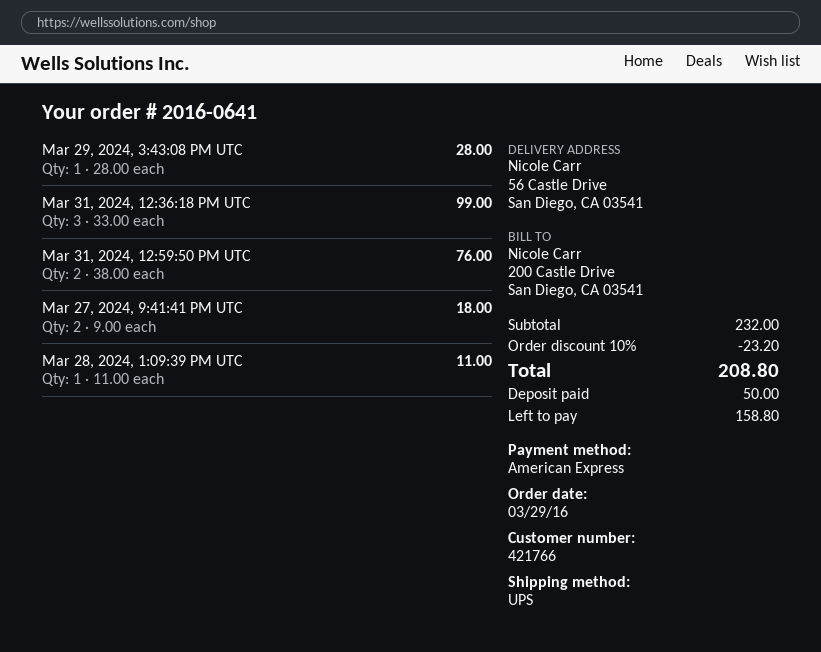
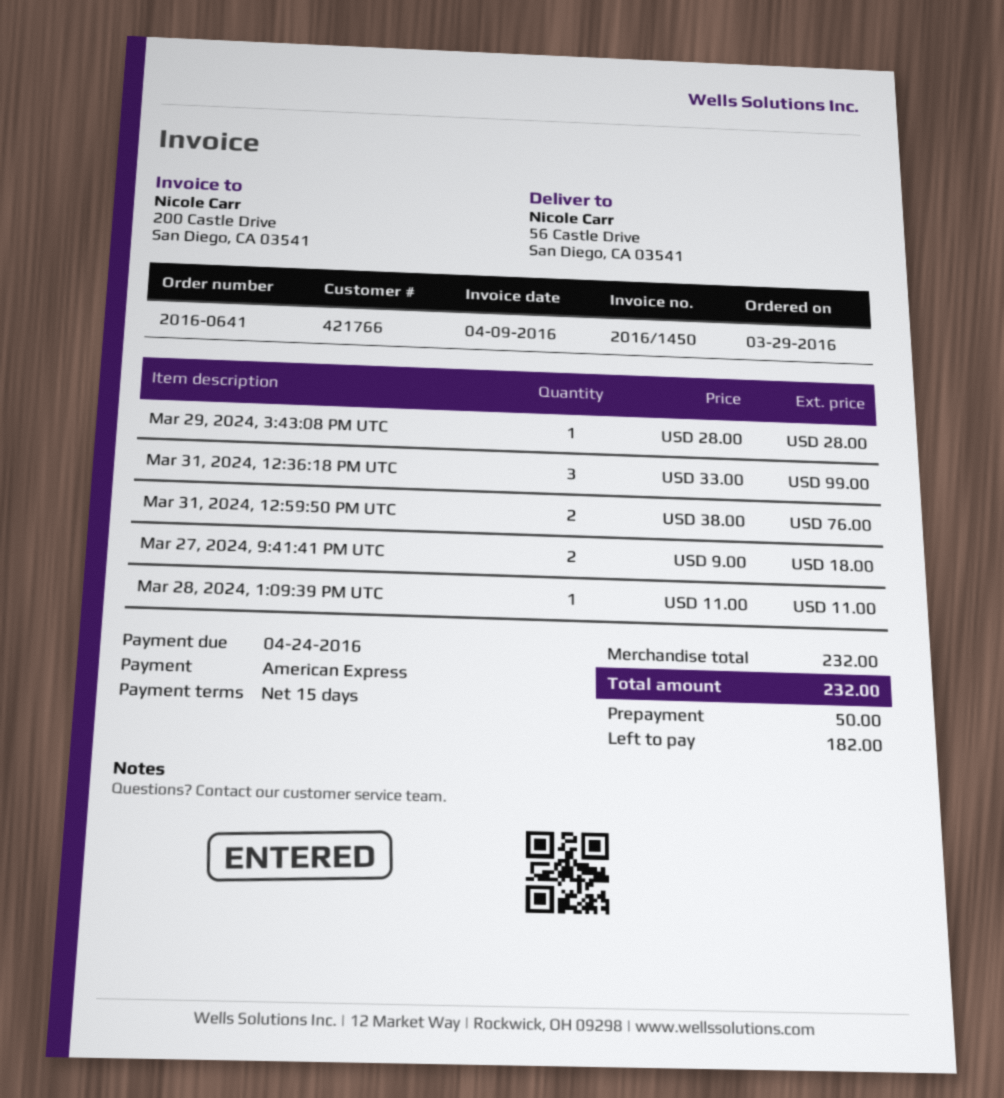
discount: 10% = 23.20 -> none
total: 208.80 -> 232.00
balance: 158.80 -> 182.00

